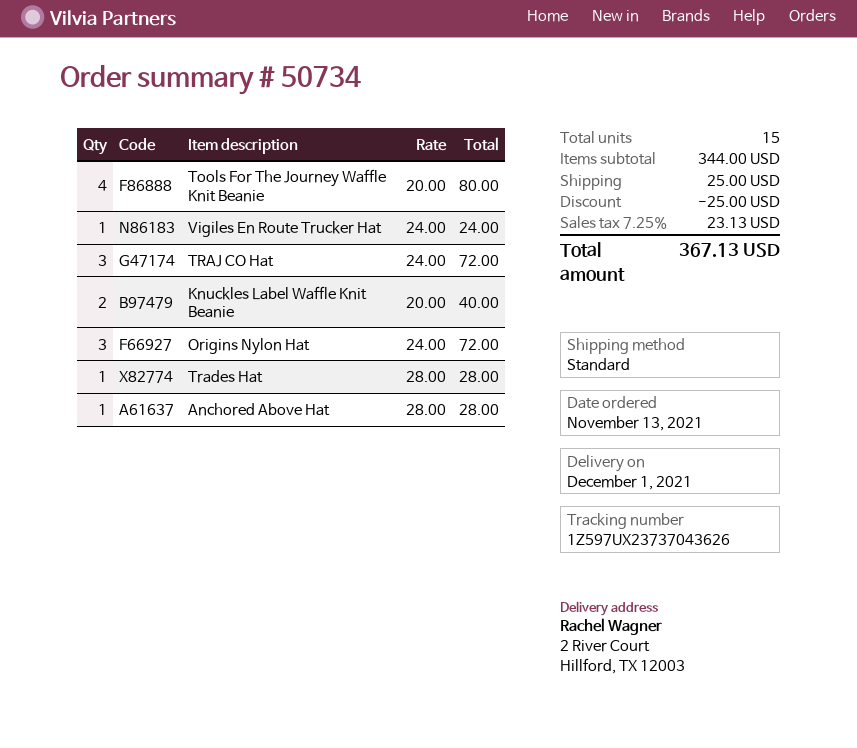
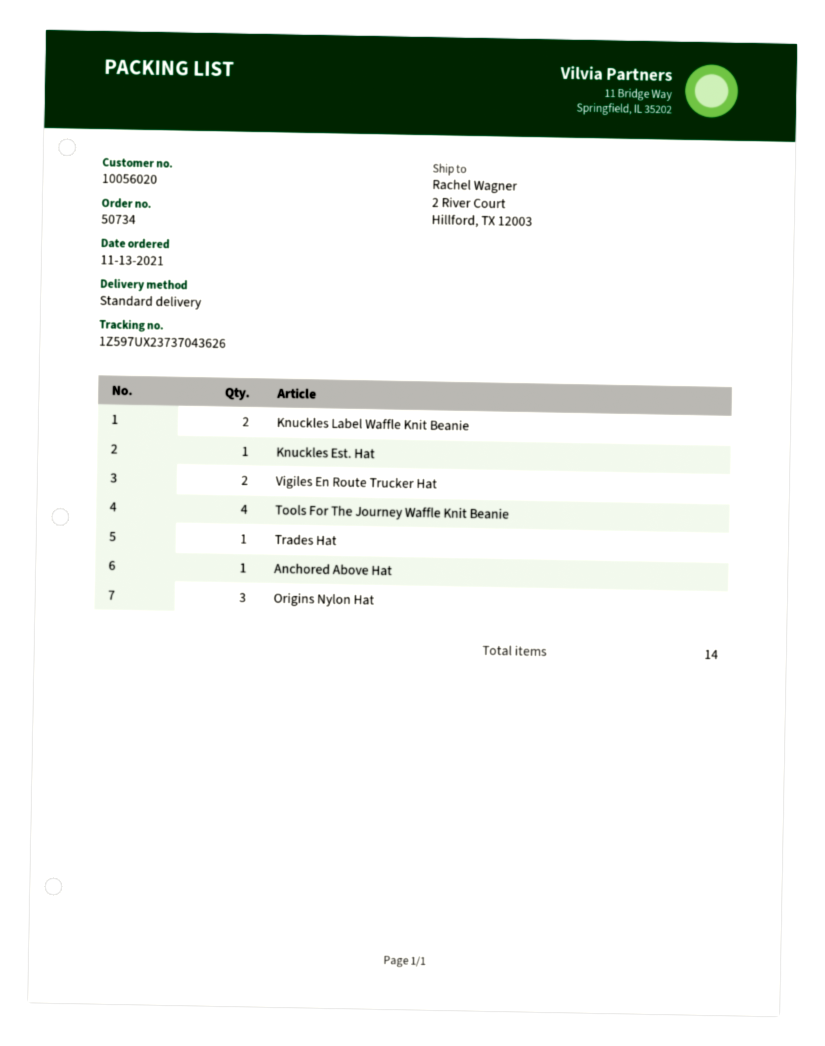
Vigiles En Route Trucker Hat: 1 -> 2
TRAJ CO Hat: 3 -> none
Knuckles Est. Hat: none -> 1
total quantity: 15 -> 14

